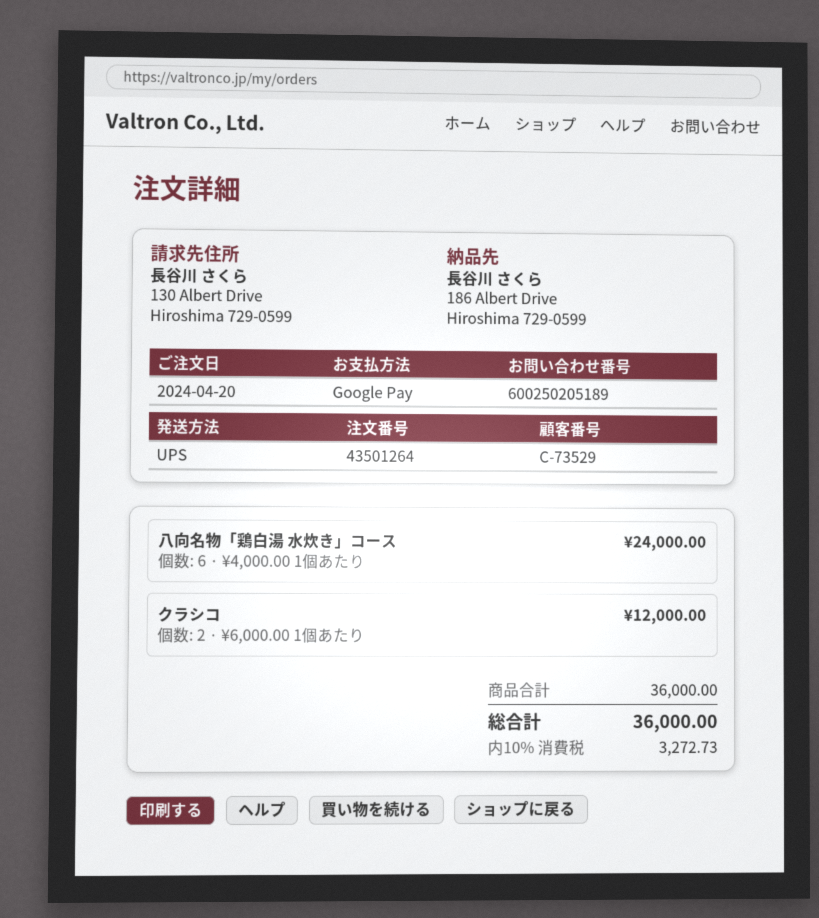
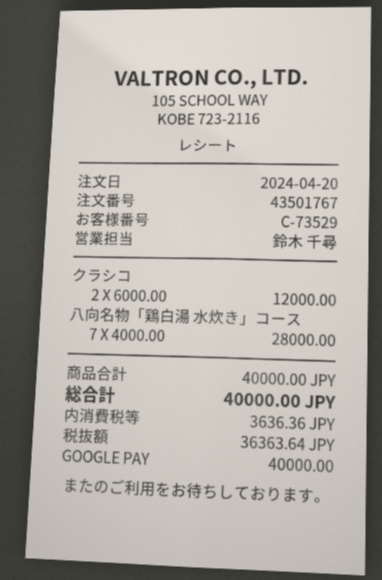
order number: 43501264 -> 43501767
八向名物「鶏白湯 水炊き」コース: 6 x 4000.00 = 24000.00 -> 7 x 4000.00 = 28000.00
subtotal: 36000.00 -> 40000.00
tax: 3272.73 -> 3636.36
total: 36000.00 -> 40000.00

